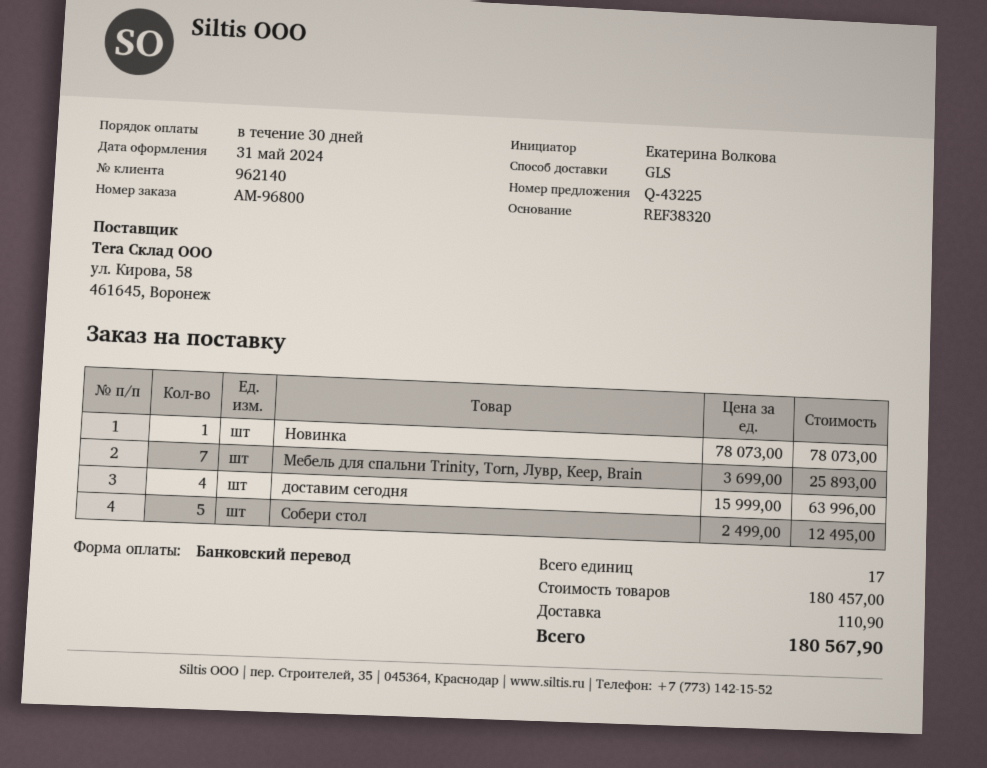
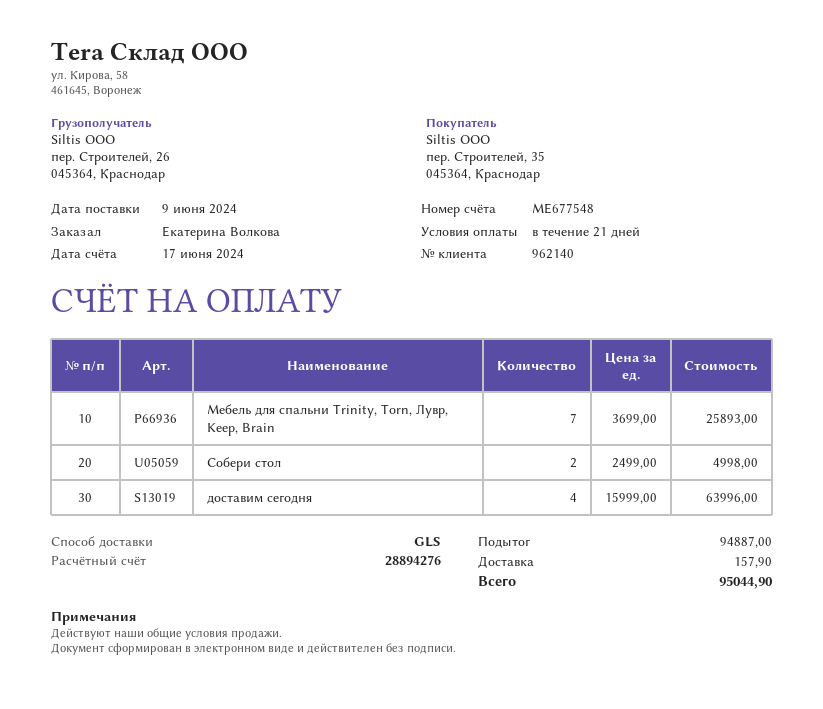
payment terms: 30 days -> 21 days
Новинка: 1 x 78073.00 = 78073.00 -> none
Собери стол: 5 x 2499.00 = 12495.00 -> 2 x 2499.00 = 4998.00
subtotal: 180457.00 -> 94887.00
shipping: 110.90 -> 157.90
total: 180567.90 -> 95044.90

